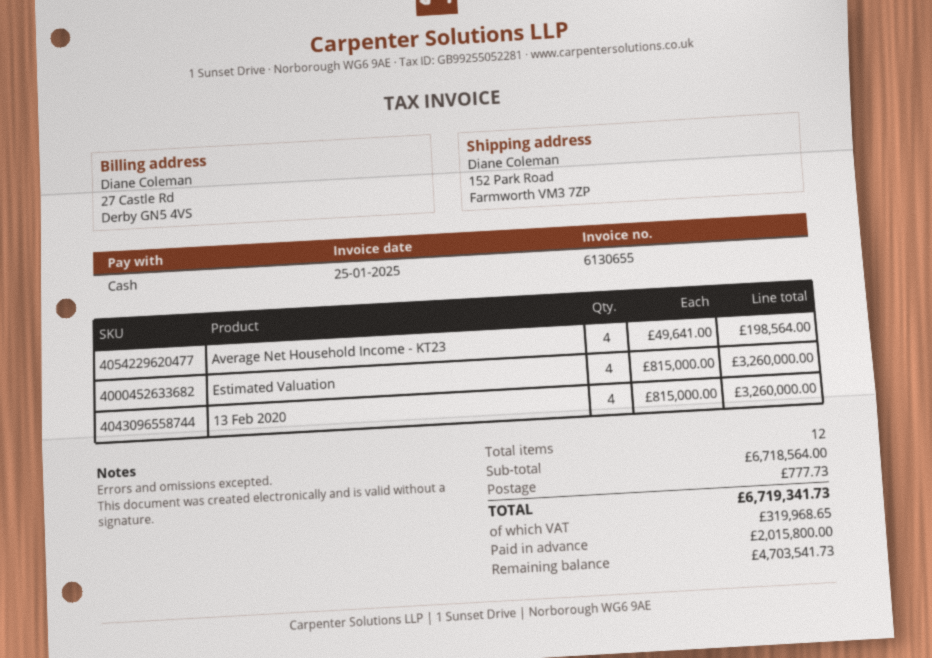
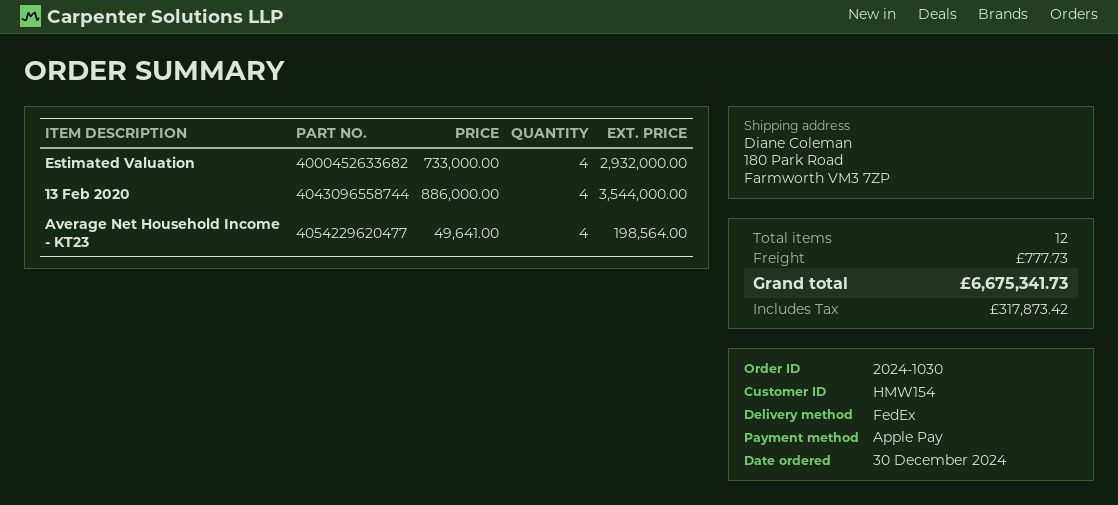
payment method: cash -> Apple Pay
ship to: 152 Park Road, Farmworth VM3 7ZP -> 180 Park Road, Farmworth VM3 7ZP
Estimated Valuation: 4 x 815000.00 = 3260000.00 -> 4 x 733000.00 = 2932000.00
13 Feb 2020: 4 x 815000.00 = 3260000.00 -> 4 x 886000.00 = 3544000.00
tax: 319968.65 -> 317873.42
total: 6719341.73 -> 6675341.73

